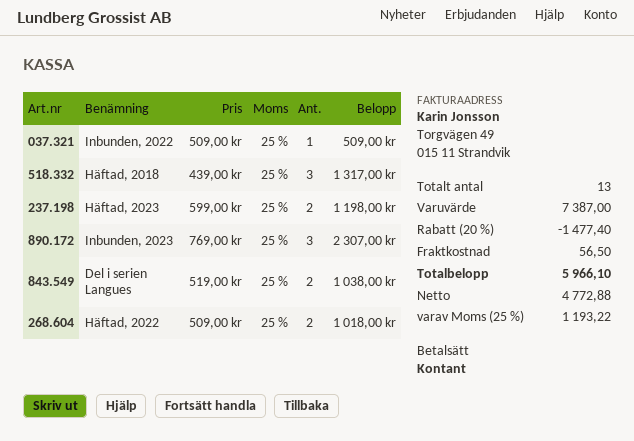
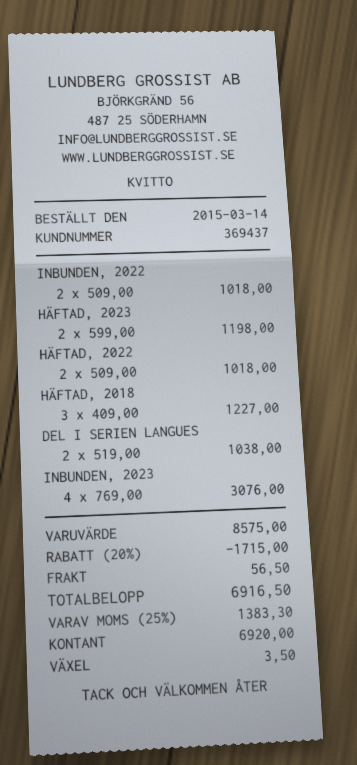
Inbunden, 2022: 1 x 509.00 = 509.00 -> 2 x 509.00 = 1018.00
Häftad, 2018: 3 x 439.00 = 1317.00 -> 3 x 409.00 = 1227.00
Inbunden, 2023: 3 x 769.00 = 2307.00 -> 4 x 769.00 = 3076.00
subtotal: 7387.00 -> 8575.00
discount: 20% = 1477.40 -> 20% = 1715.00
tax: 25% = 1193.22 -> 25% = 1383.30
total: 5966.10 -> 6916.50

